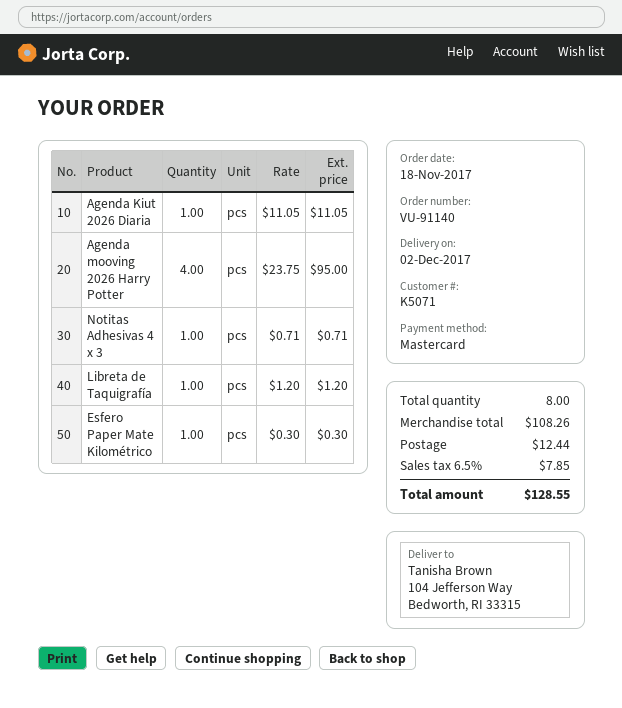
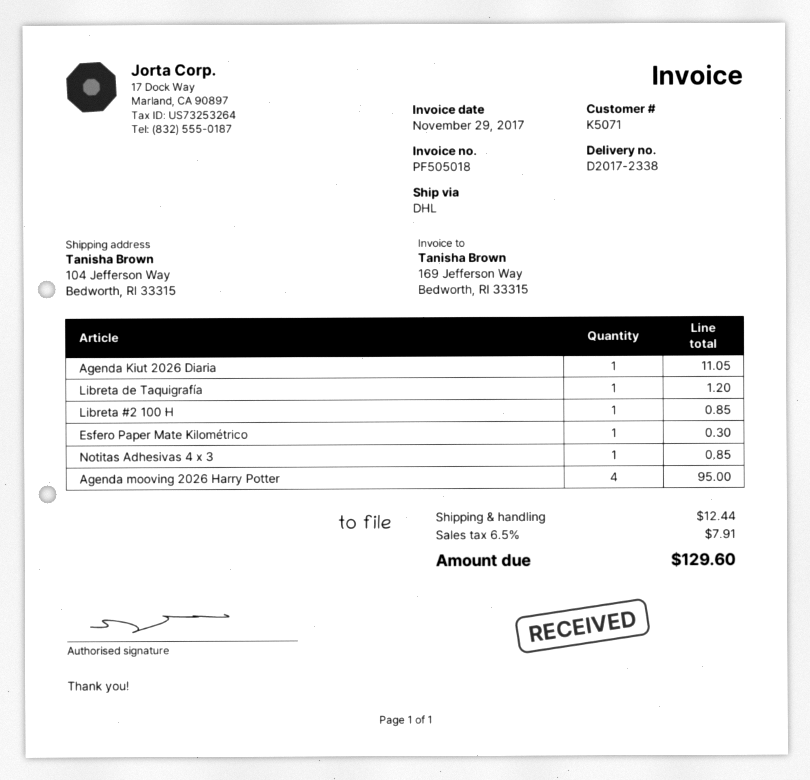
Notitas Adhesivas 4 x 3: 1 for 0.71 -> 1 for 0.85
Libreta #2 100 H: none -> 1 for 0.85
tax: 6.5% = 7.85 -> 6.5% = 7.91
total: 128.55 -> 129.60

